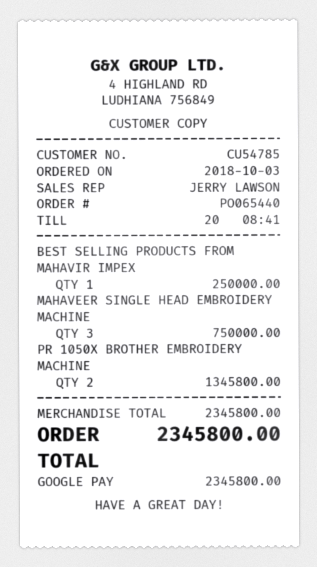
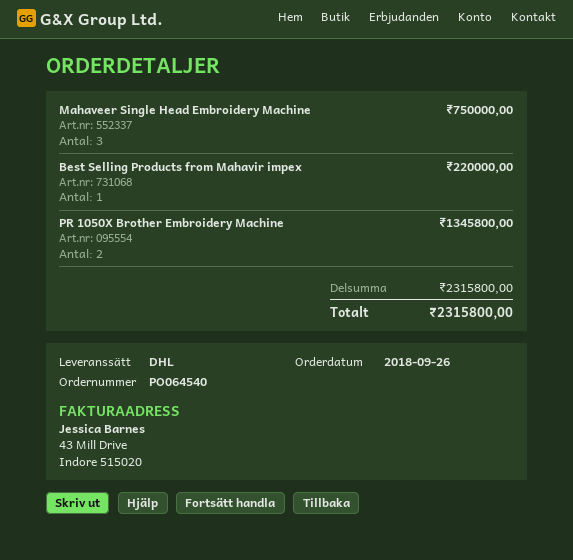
order number: PO065440 -> PO064540
order date: 2018-10-03 -> 2018-09-26
BEST SELLING PRODUCTS FROM MAHAVIR IMPEX: 1 for 250000.00 -> 1 for 220000.00
subtotal: 2345800.00 -> 2315800.00
total: 2345800.00 -> 2315800.00

